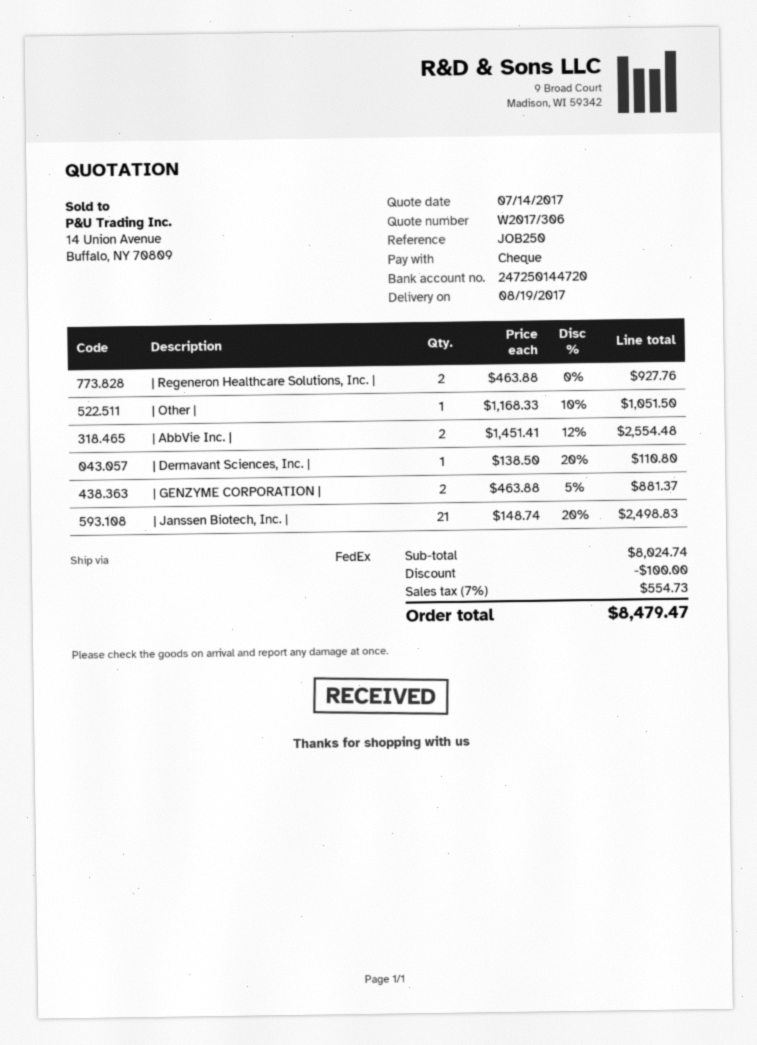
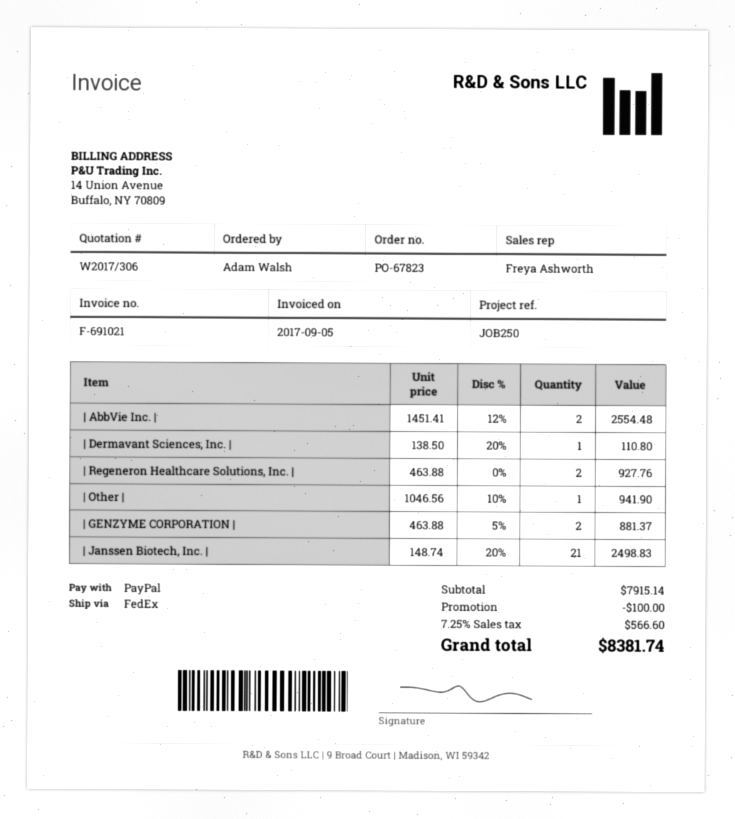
payment method: cheque -> PayPal
| Other |: 1 x 1168.33 - 10% = 1051.50 -> 1 x 1046.56 - 10% = 941.90
subtotal: 8024.74 -> 7915.14
tax: 7% = 554.73 -> 7.25% = 566.60
total: 8479.47 -> 8381.74

